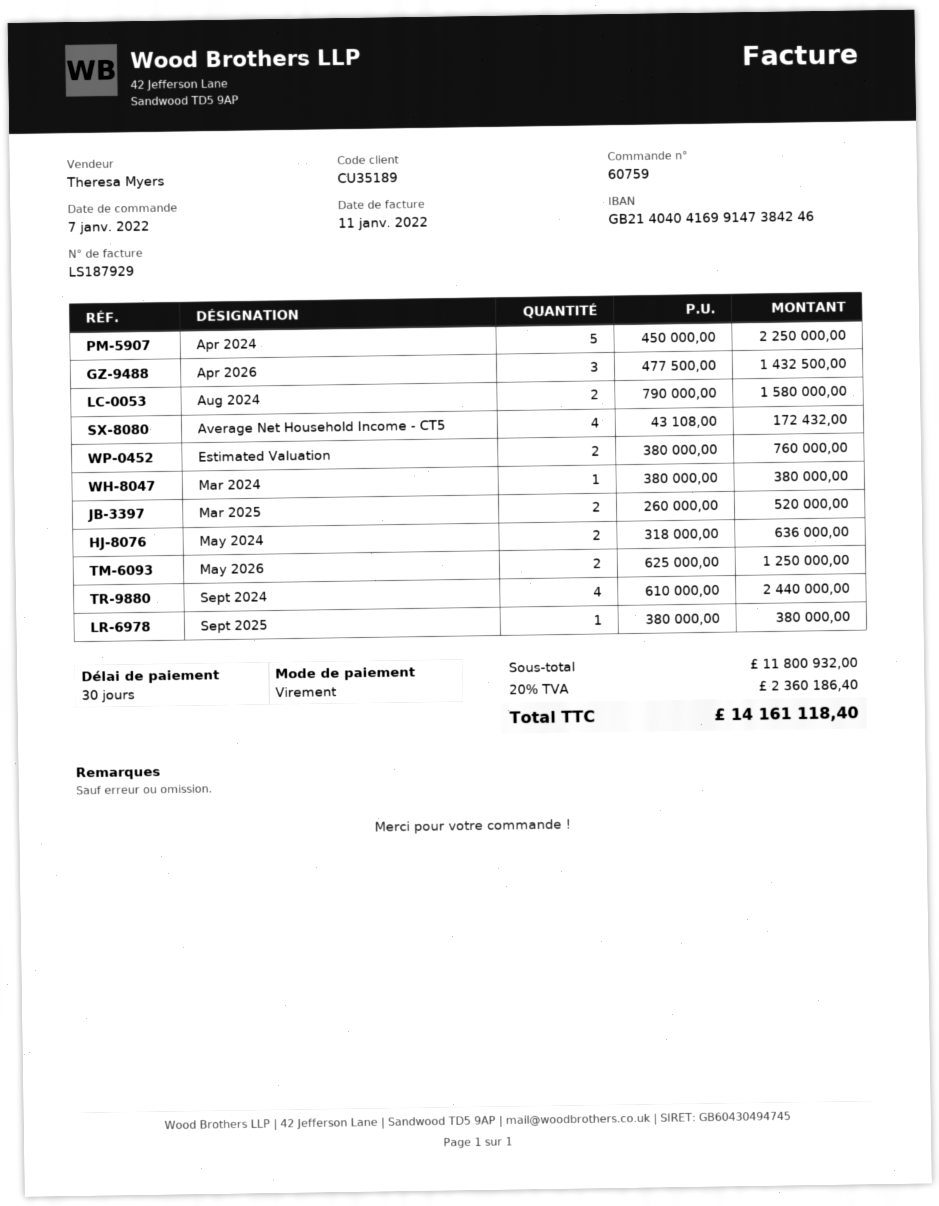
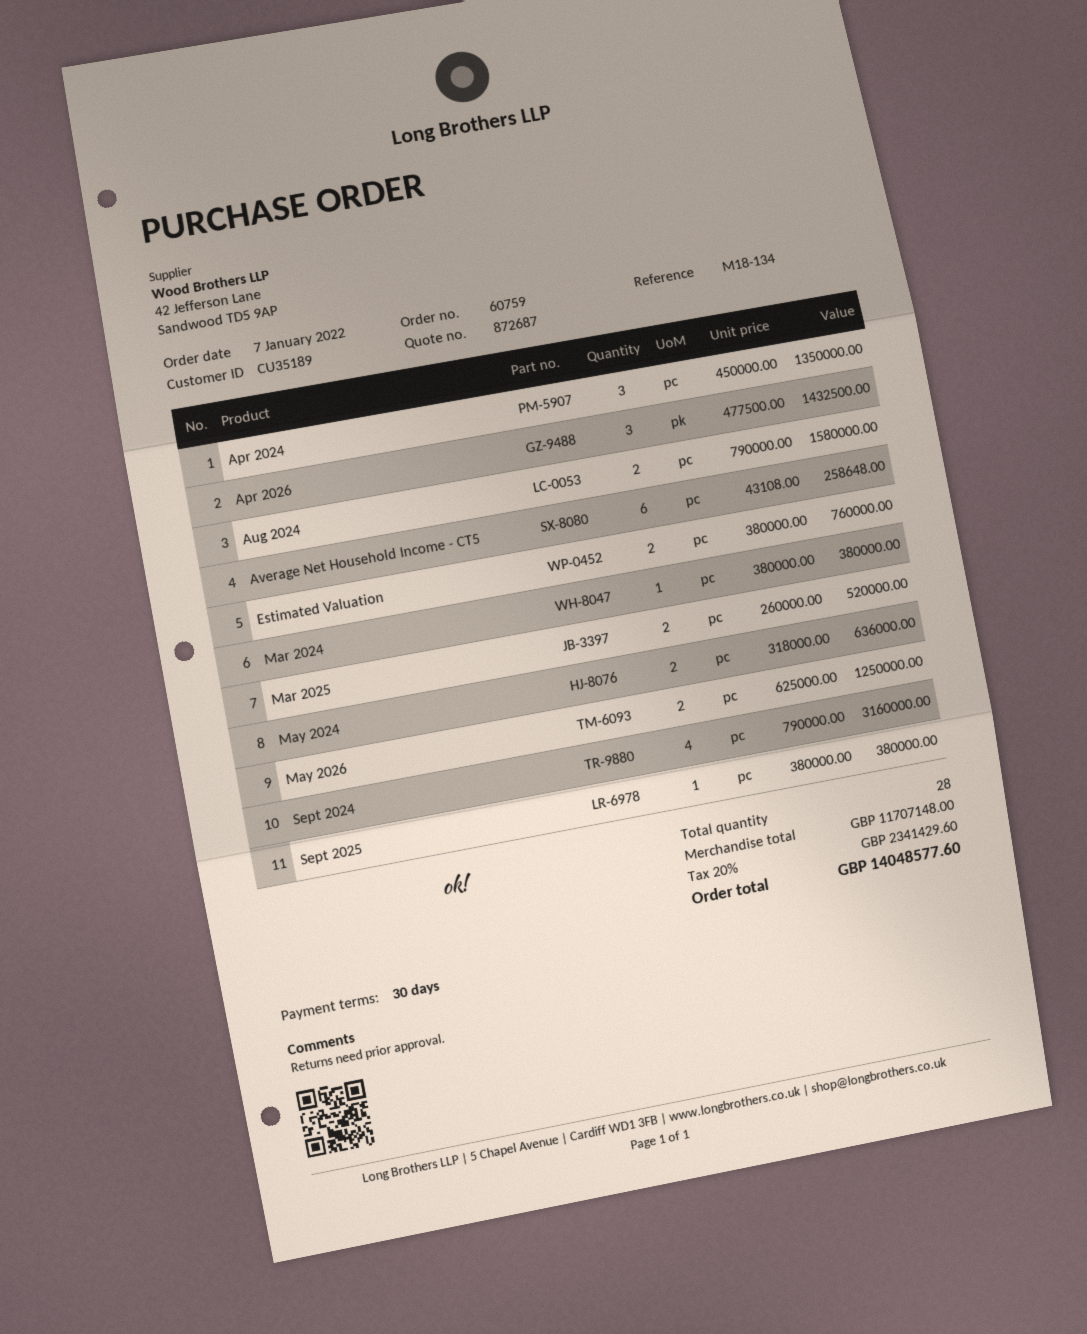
Apr 2024: 5 x 450000.00 = 2250000.00 -> 3 x 450000.00 = 1350000.00
Average Net Household Income - CT5: 4 x 43108.00 = 172432.00 -> 6 x 43108.00 = 258648.00
Sept 2024: 4 x 610000.00 = 2440000.00 -> 4 x 790000.00 = 3160000.00
subtotal: 11800932.00 -> 11707148.00
tax: 20% = 2360186.40 -> 20% = 2341429.60
total: 14161118.40 -> 14048577.60

